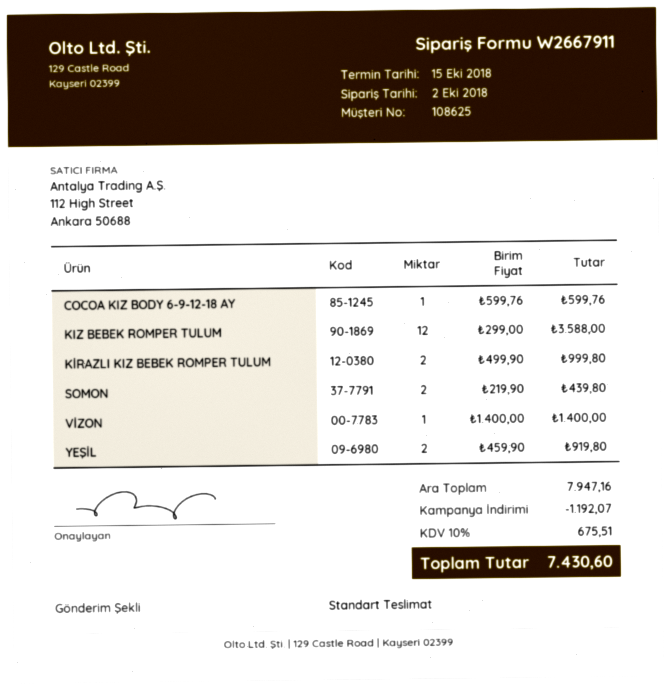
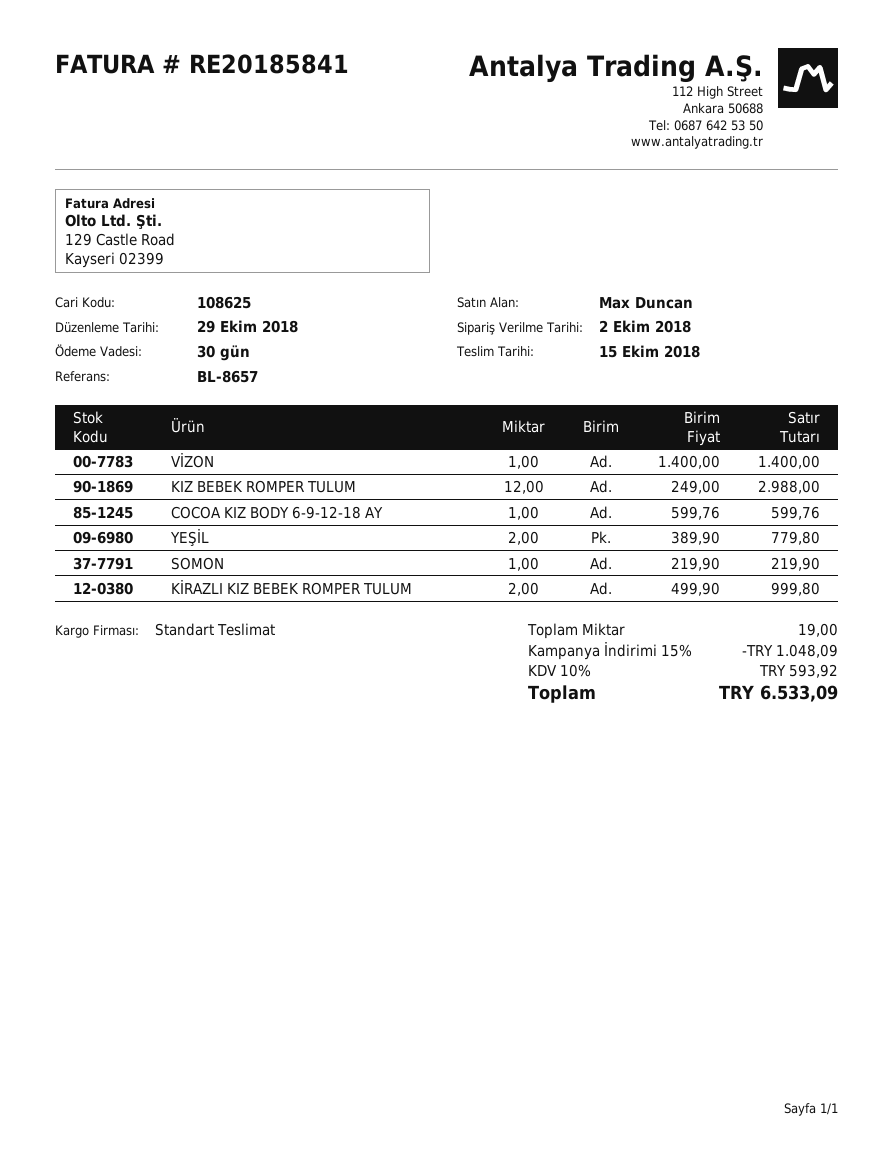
KIZ BEBEK ROMPER TULUM: 12 x 299.00 = 3588.00 -> 12 x 249.00 = 2988.00
SOMON: 2 x 219.90 = 439.80 -> 1 x 219.90 = 219.90
YEŞİL: 2 x 459.90 = 919.80 -> 2 x 389.90 = 779.80
discount: 1192.07 -> 1048.09
tax: 10% = 675.51 -> 10% = 593.92
total: 7430.60 -> 6533.09

